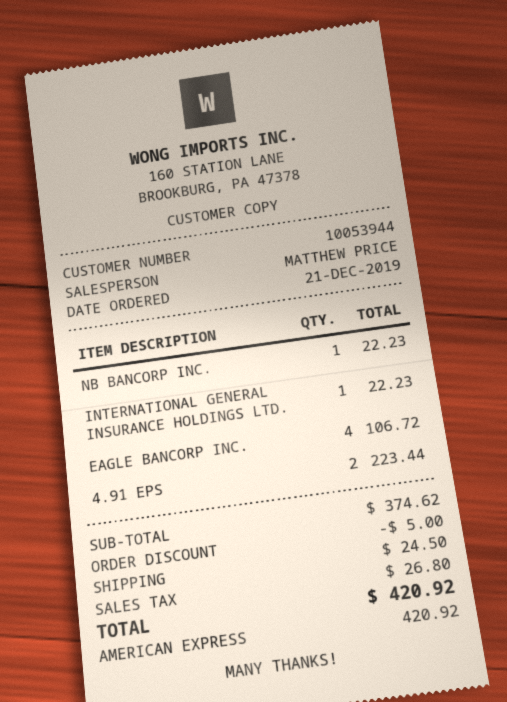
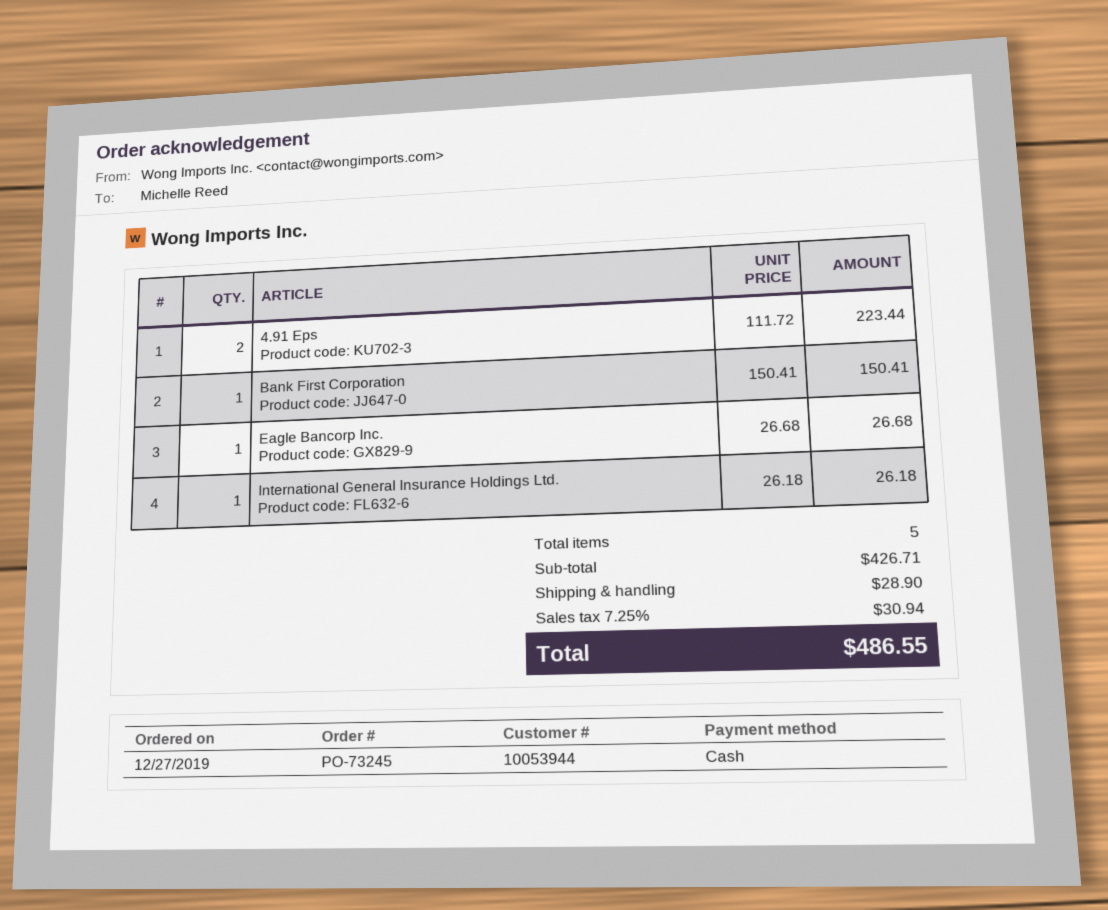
order date: 2019-12-21 -> 2019-12-27
payment method: American Express -> cash
NB BANCORP INC.: 1 for 22.23 -> none
INTERNATIONAL GENERAL INSURANCE HOLDINGS LTD.: 1 for 22.23 -> 1 for 26.18
EAGLE BANCORP INC.: 4 for 106.72 -> 1 for 26.68
Bank First Corporation: none -> 1 for 150.41
subtotal: 374.62 -> 426.71
discount: 5.00 -> none
shipping: 24.50 -> 28.90
tax: 26.80 -> 30.94
total: 420.92 -> 486.55

